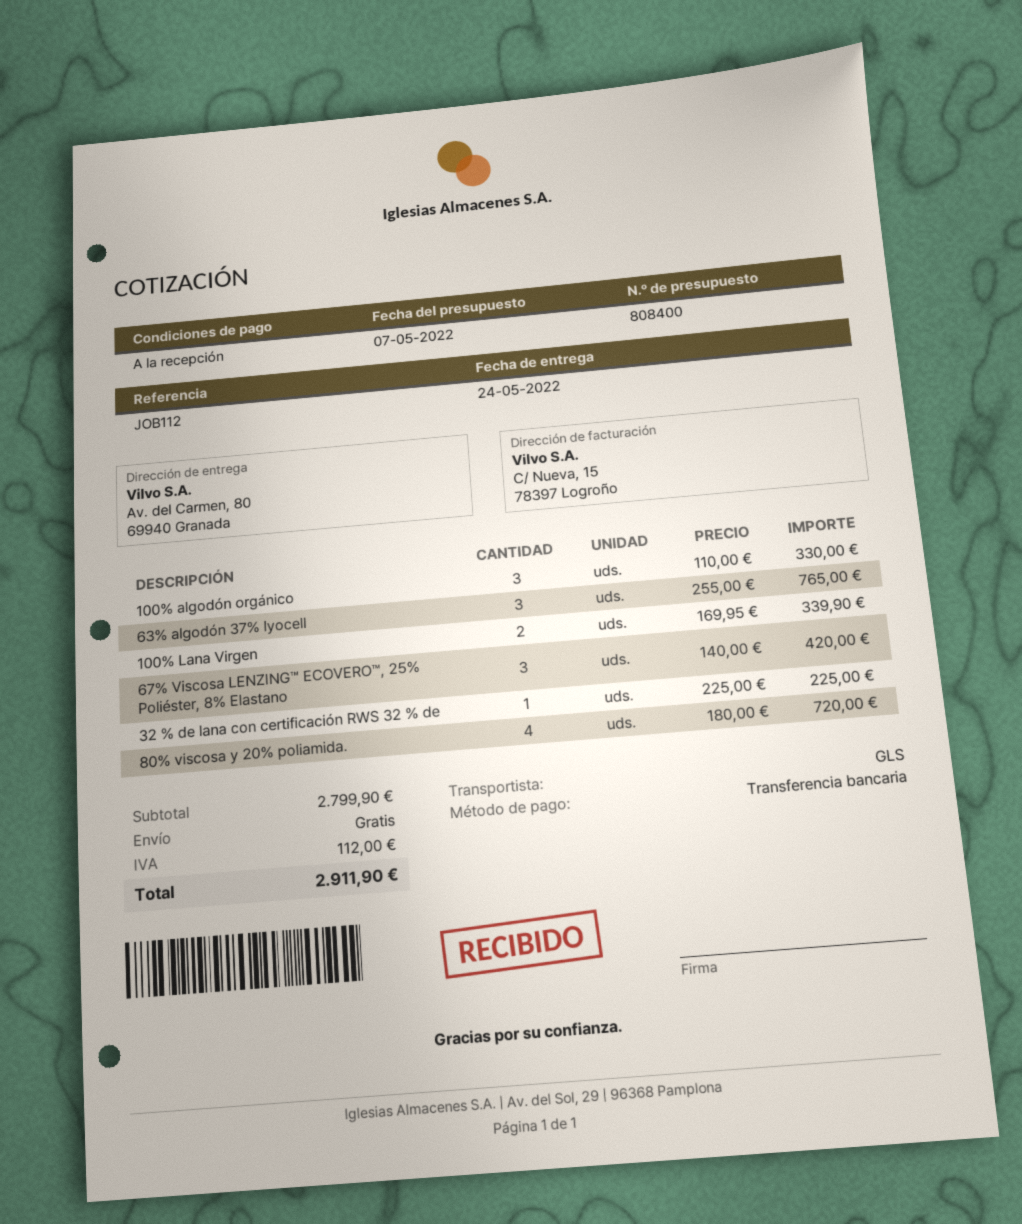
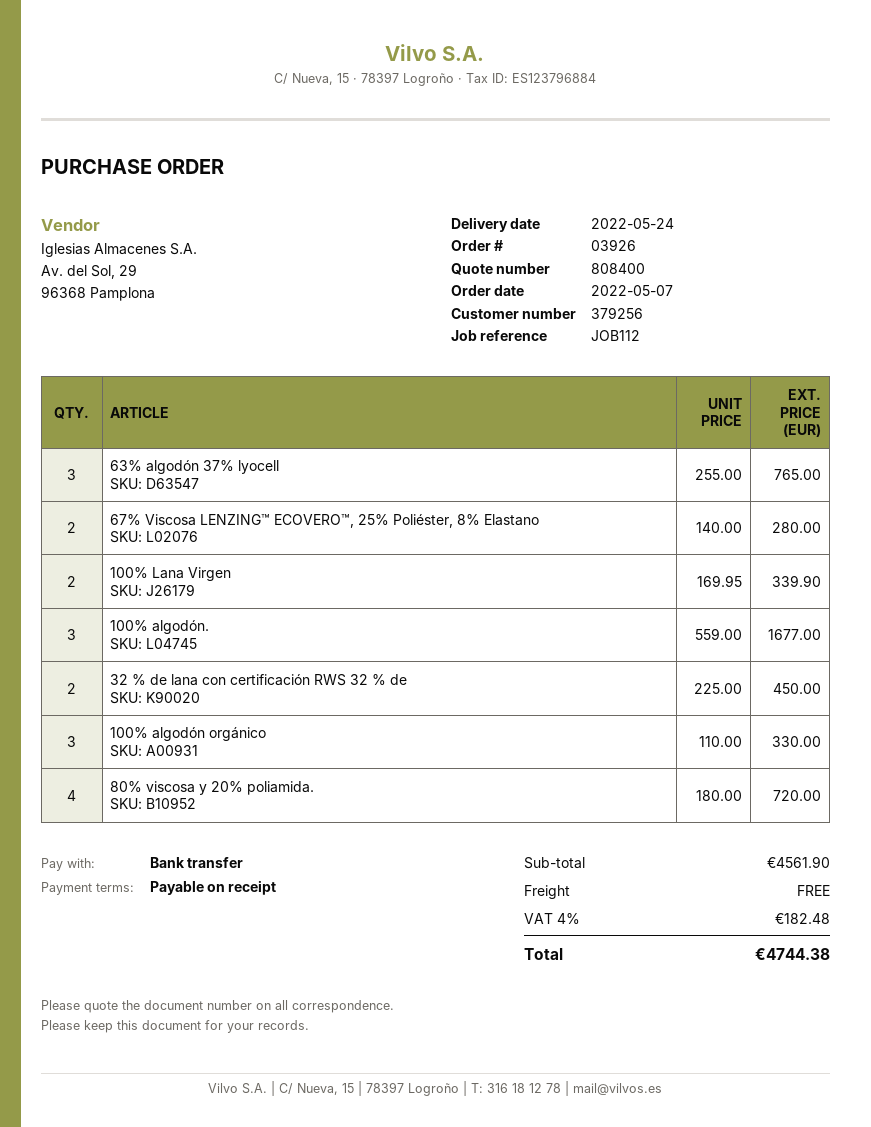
67% Viscosa LENZING™ ECOVERO™, 25% Poliéster, 8% Elastano: 3 x 140.00 = 420.00 -> 2 x 140.00 = 280.00
32 % de lana con certificación RWS 32 % de: 1 x 225.00 = 225.00 -> 2 x 225.00 = 450.00
100% algodón.: none -> 3 x 559.00 = 1677.00
subtotal: 2799.90 -> 4561.90
tax: 112.00 -> 182.48
total: 2911.90 -> 4744.38

